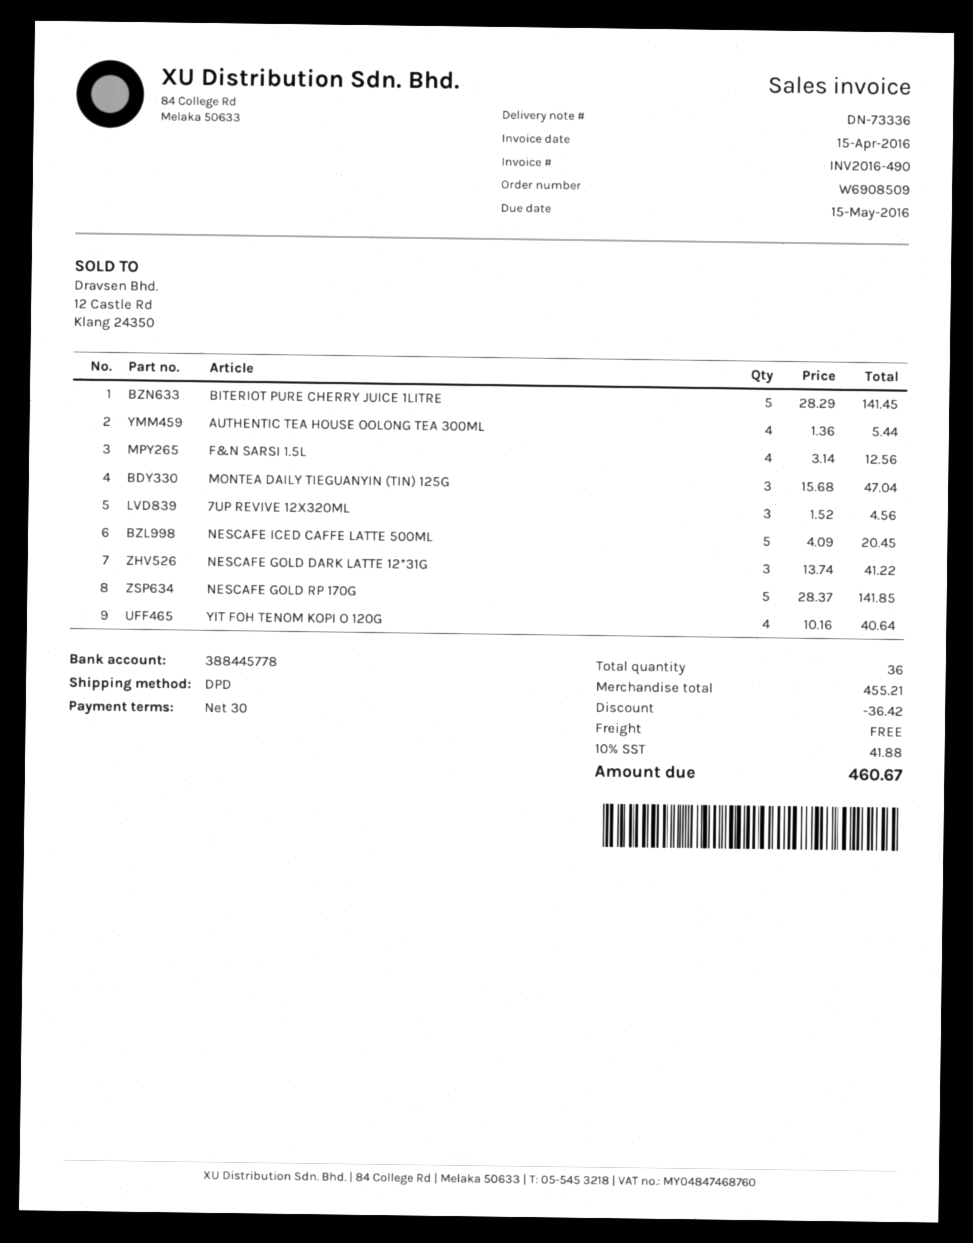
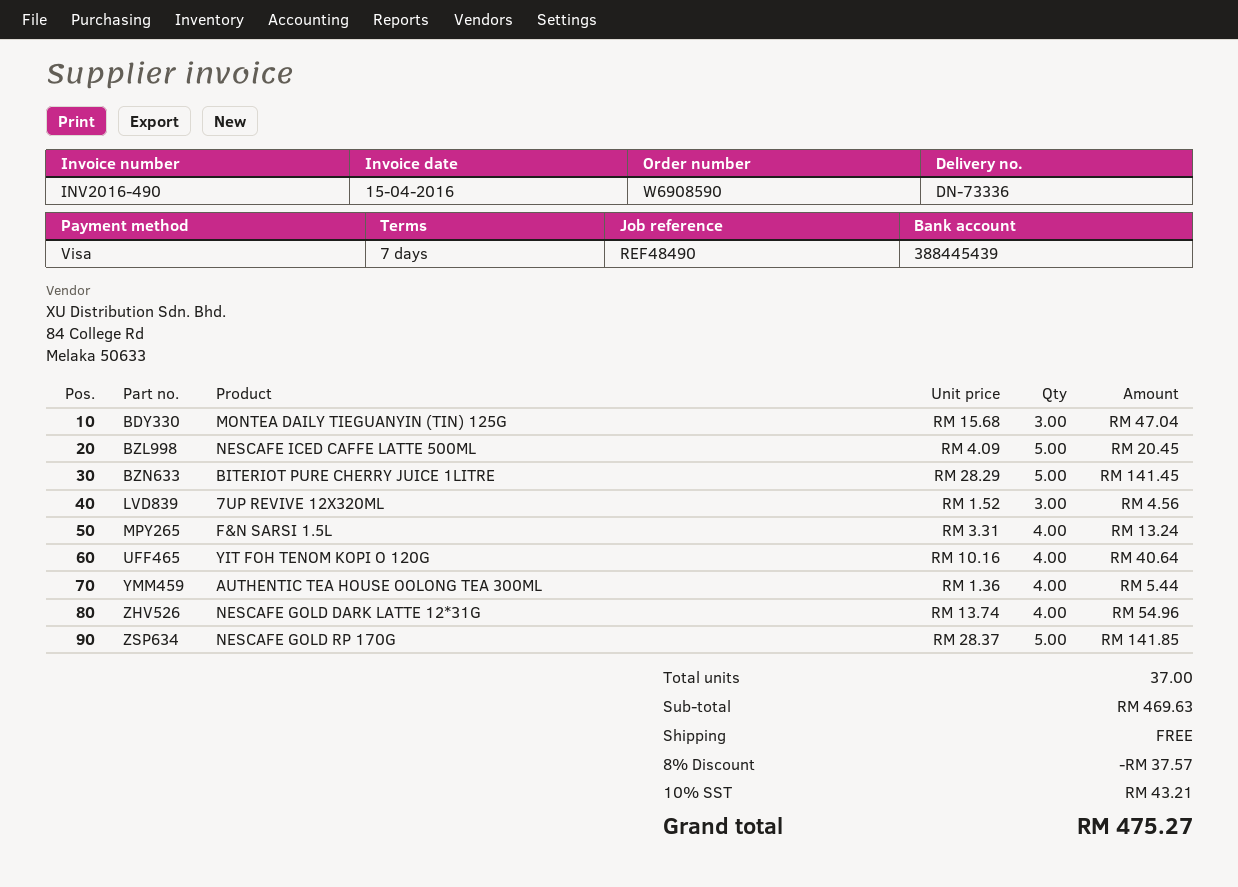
order number: W6908509 -> W6908590
payment terms: 30 days -> 7 days
bank account: 388445778 -> 388445439
F&N SARSI 1.5L: 4 x 3.14 = 12.56 -> 4 x 3.31 = 13.24
NESCAFE GOLD DARK LATTE 12*31G: 3 x 13.74 = 41.22 -> 4 x 13.74 = 54.96
total quantity: 36 -> 37
subtotal: 455.21 -> 469.63
discount: 36.42 -> 37.57
tax: 10% = 41.88 -> 10% = 43.21
total: 460.67 -> 475.27

